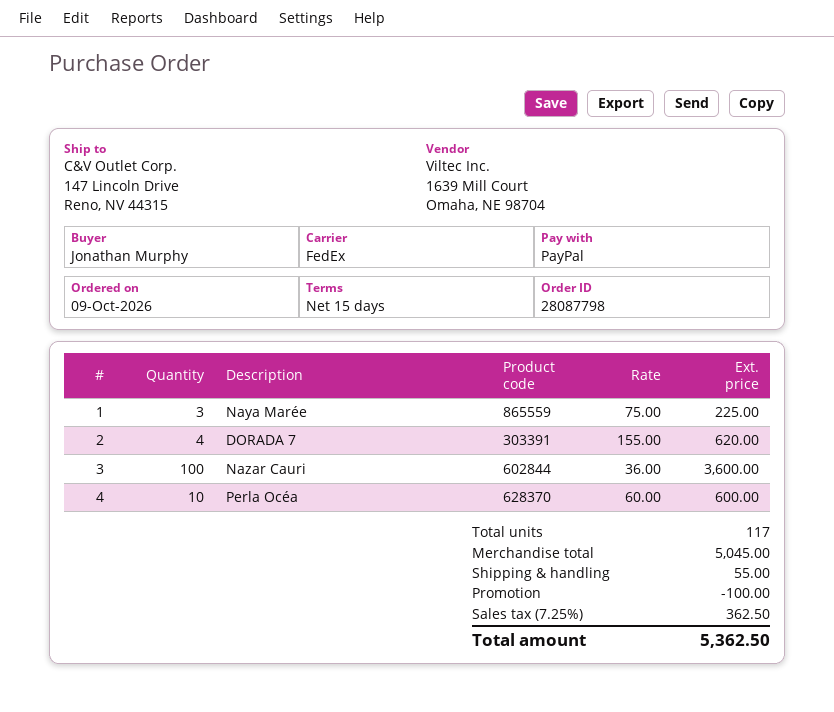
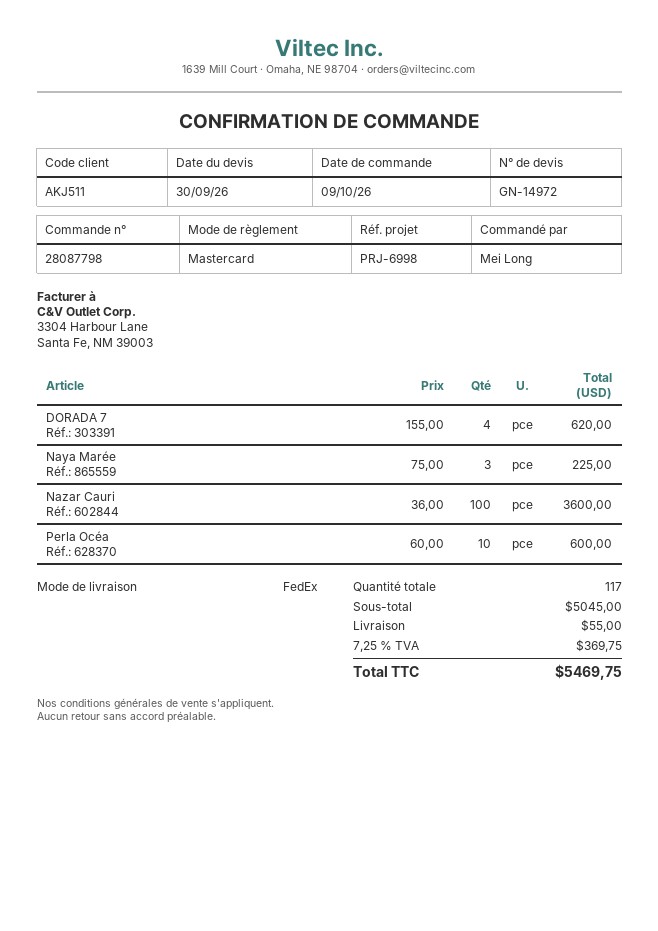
ordered by: Jonathan Murphy -> Mei Long
payment method: PayPal -> Mastercard
discount: 100.00 -> none
tax: 7.25% = 362.50 -> 7.25% = 369.75
total: 5362.50 -> 5469.75

